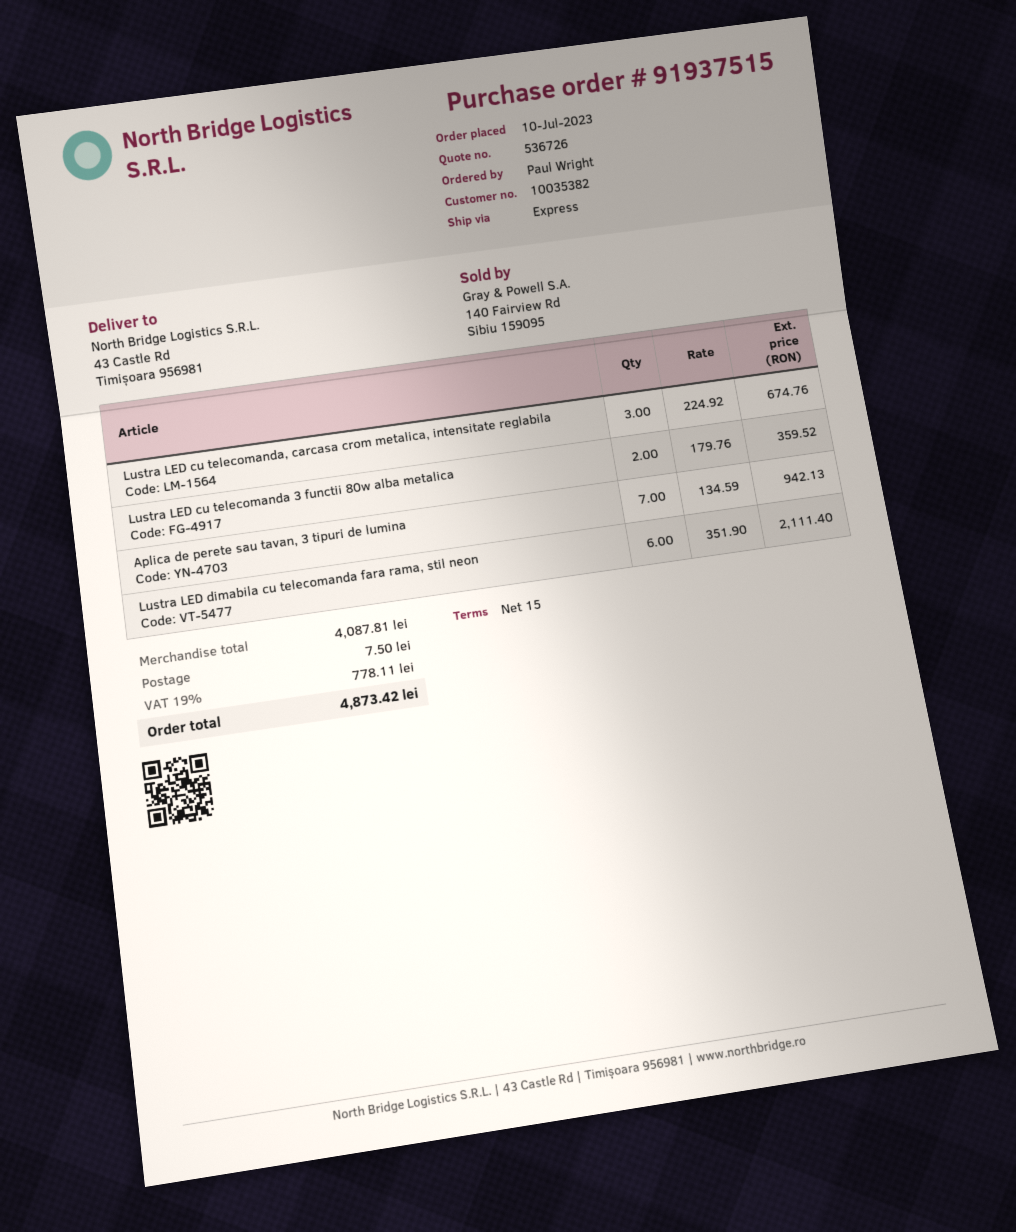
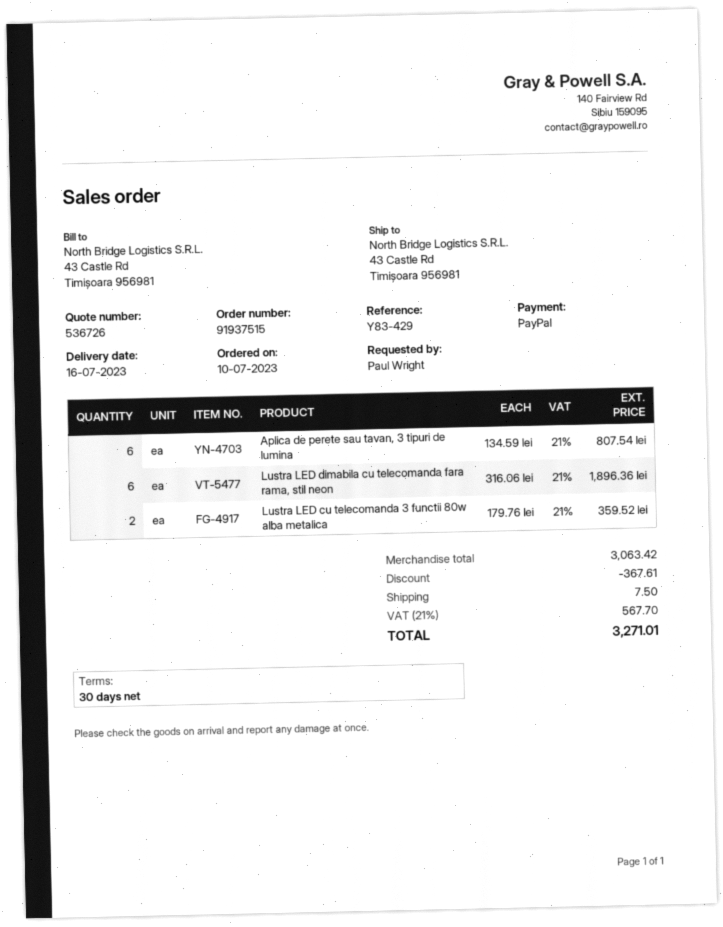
payment terms: 15 days -> 30 days
Lustra LED cu telecomanda, carcasa crom metalica, intensitate reglabila: 3 x 224.92 = 674.76 -> none
Aplica de perete sau tavan, 3 tipuri de lumina: 7 x 134.59 = 942.13 -> 6 x 134.59 = 807.54
Lustra LED dimabila cu telecomanda fara rama, stil neon: 6 x 351.90 = 2111.40 -> 6 x 316.06 = 1896.36
subtotal: 4087.81 -> 3063.42
discount: none -> 367.61
tax: 19% = 778.11 -> 21% = 567.70
total: 4873.42 -> 3271.01

